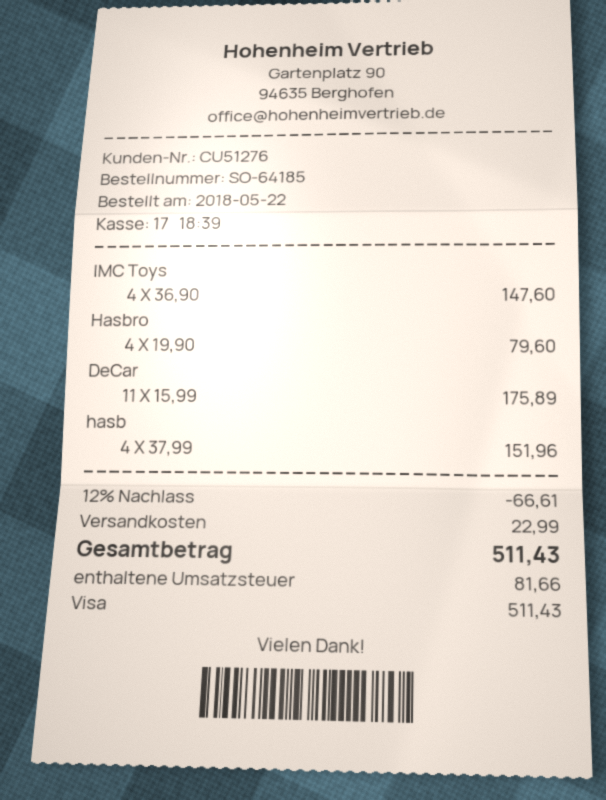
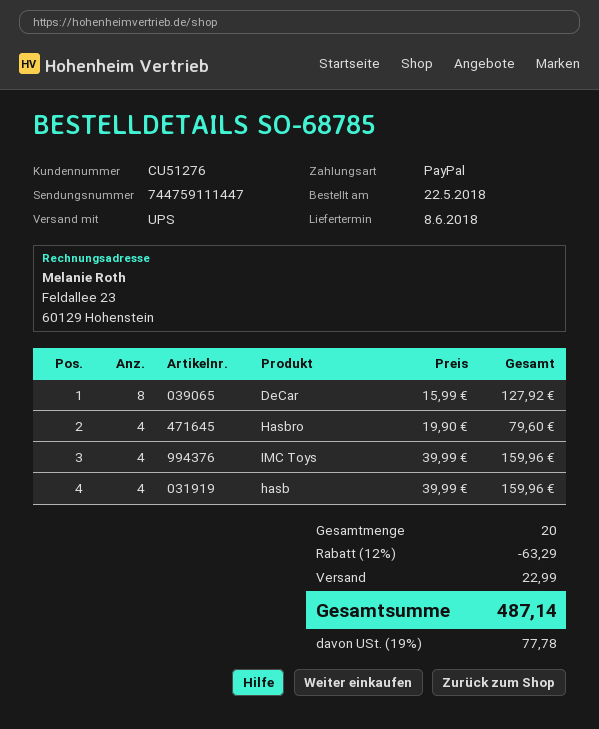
order number: SO-64185 -> SO-68785
payment method: Visa -> PayPal
IMC Toys: 4 x 36.90 = 147.60 -> 4 x 39.99 = 159.96
DeCar: 11 x 15.99 = 175.89 -> 8 x 15.99 = 127.92
hasb: 4 x 37.99 = 151.96 -> 4 x 39.99 = 159.96
discount: 12% = 66.61 -> 12% = 63.29
tax: 81.66 -> 77.78
total: 511.43 -> 487.14

